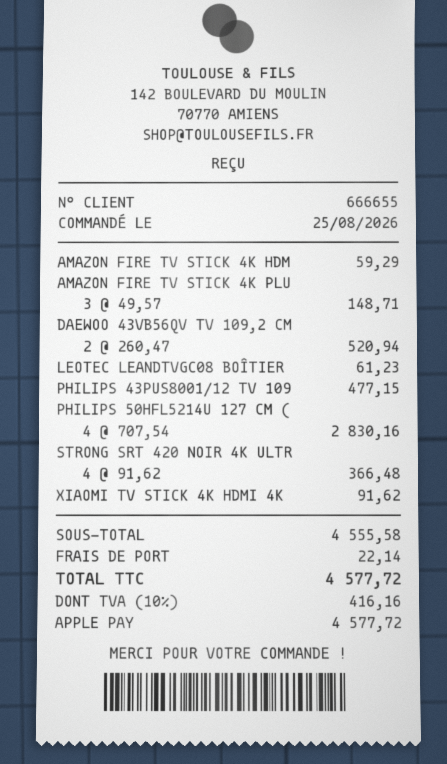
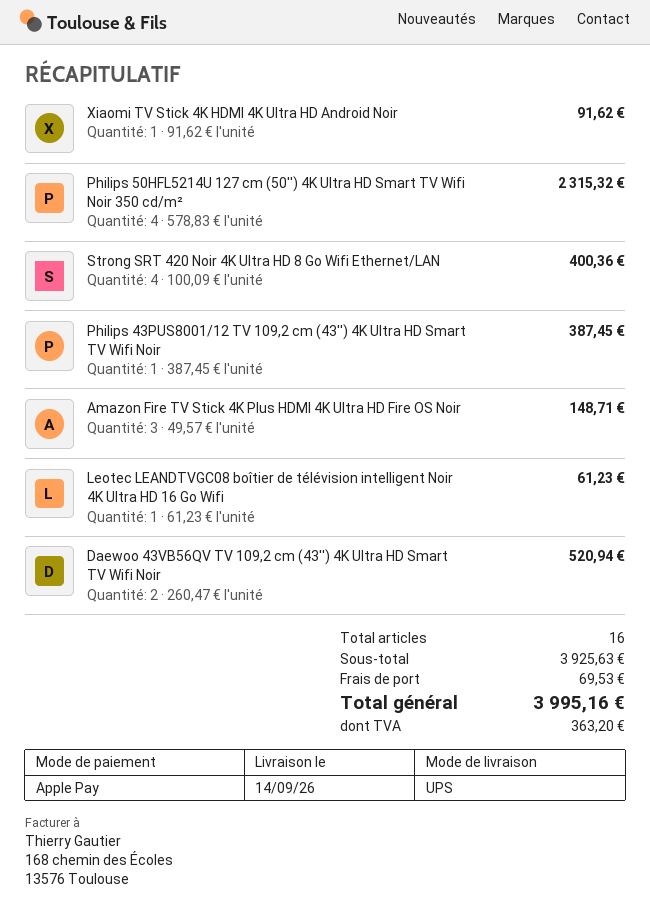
AMAZON FIRE TV STICK 4K HDM: 1 x 59.29 = 59.29 -> none
PHILIPS 43PUS8001/12 TV 109: 1 x 477.15 = 477.15 -> 1 x 387.45 = 387.45
PHILIPS 50HFL5214U 127 CM (: 4 x 707.54 = 2830.16 -> 4 x 578.83 = 2315.32
STRONG SRT 420 NOIR 4K ULTR: 4 x 91.62 = 366.48 -> 4 x 100.09 = 400.36
subtotal: 4555.58 -> 3925.63
shipping: 22.14 -> 69.53
tax: 416.16 -> 363.20
total: 4577.72 -> 3995.16

